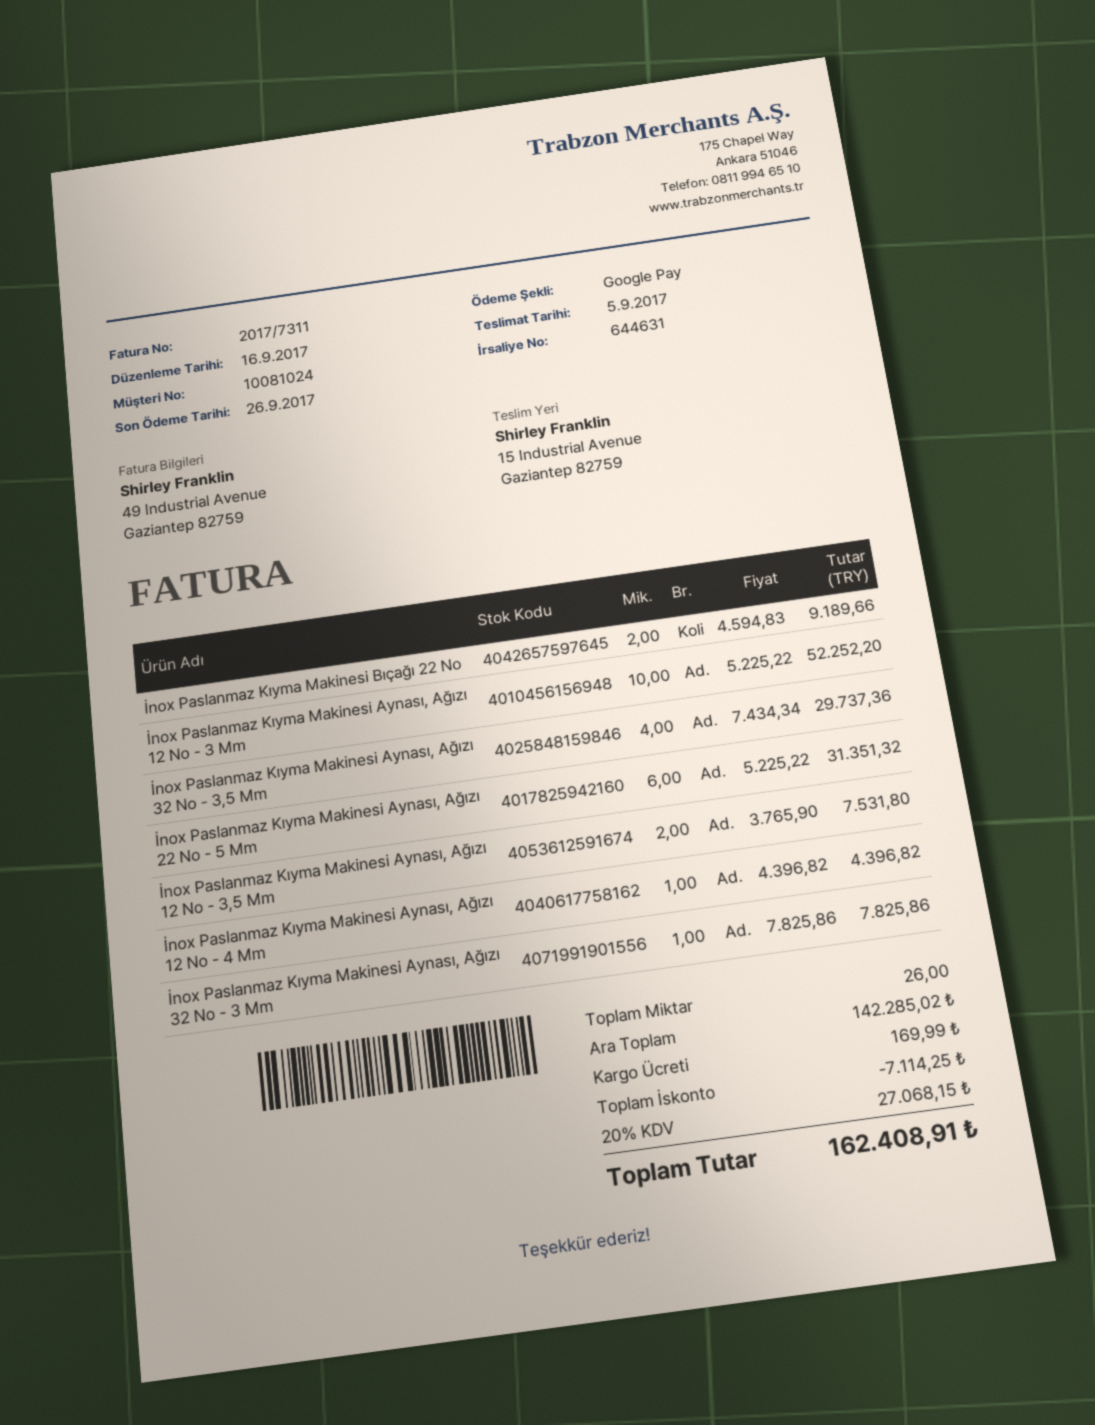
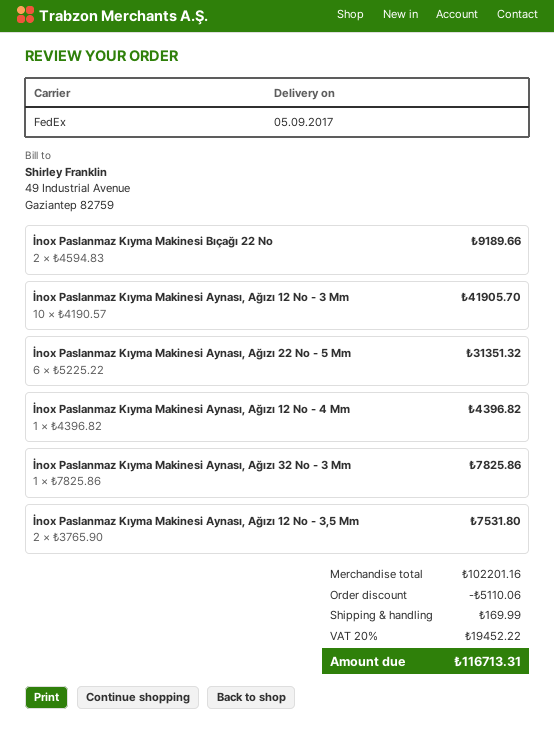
İnox Paslanmaz Kıyma Makinesi Aynası, Ağızı 12 No - 3 Mm: 10 x 5225.22 = 52252.20 -> 10 x 4190.57 = 41905.70
İnox Paslanmaz Kıyma Makinesi Aynası, Ağızı 32 No - 3,5 Mm: 4 x 7434.34 = 29737.36 -> none
subtotal: 142285.02 -> 102201.16
discount: 7114.25 -> 5110.06
tax: 20% = 27068.15 -> 20% = 19452.22
total: 162408.91 -> 116713.31

